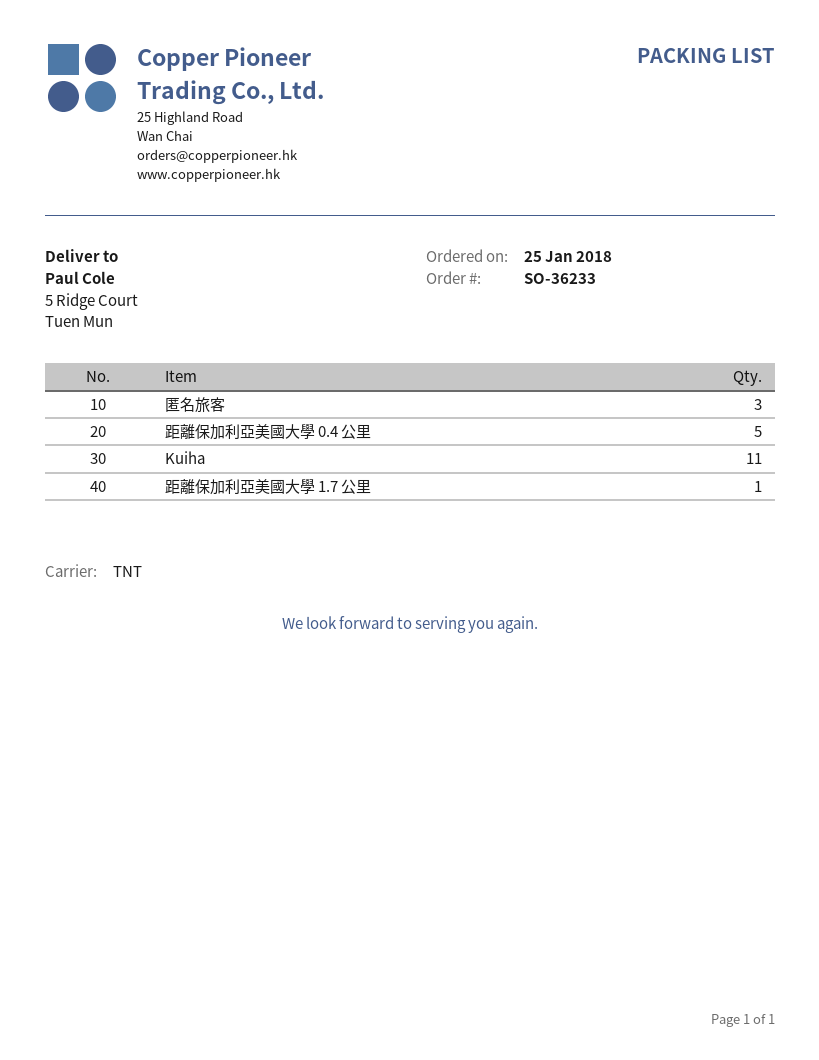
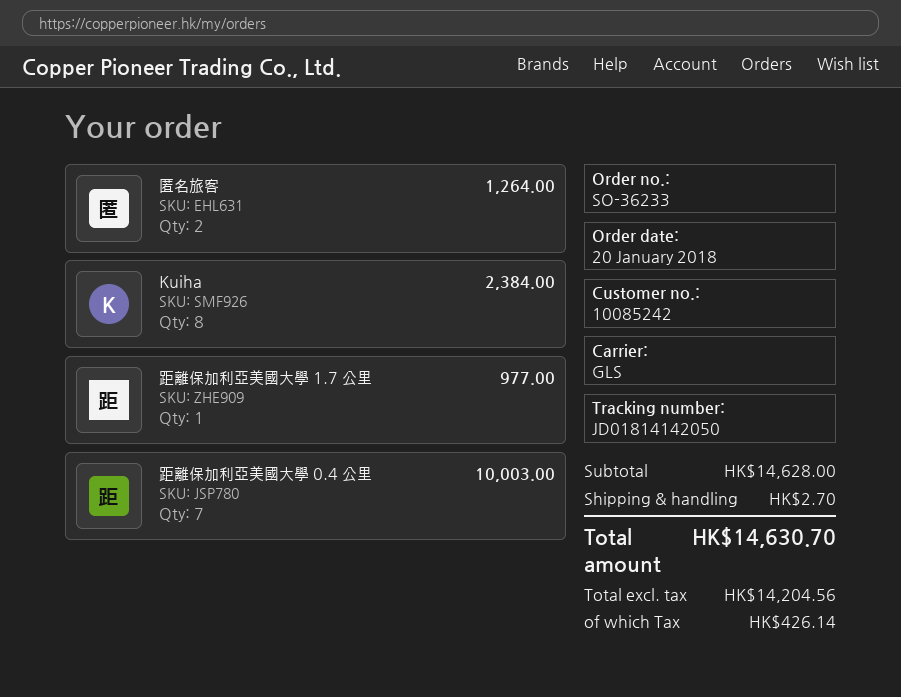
order date: 2018-01-25 -> 2018-01-20
shipping method: TNT -> GLS
匿名旅客: 3 -> 2
距離保加利亞美國大學 0.4 公里: 5 -> 7
Kuiha: 11 -> 8

